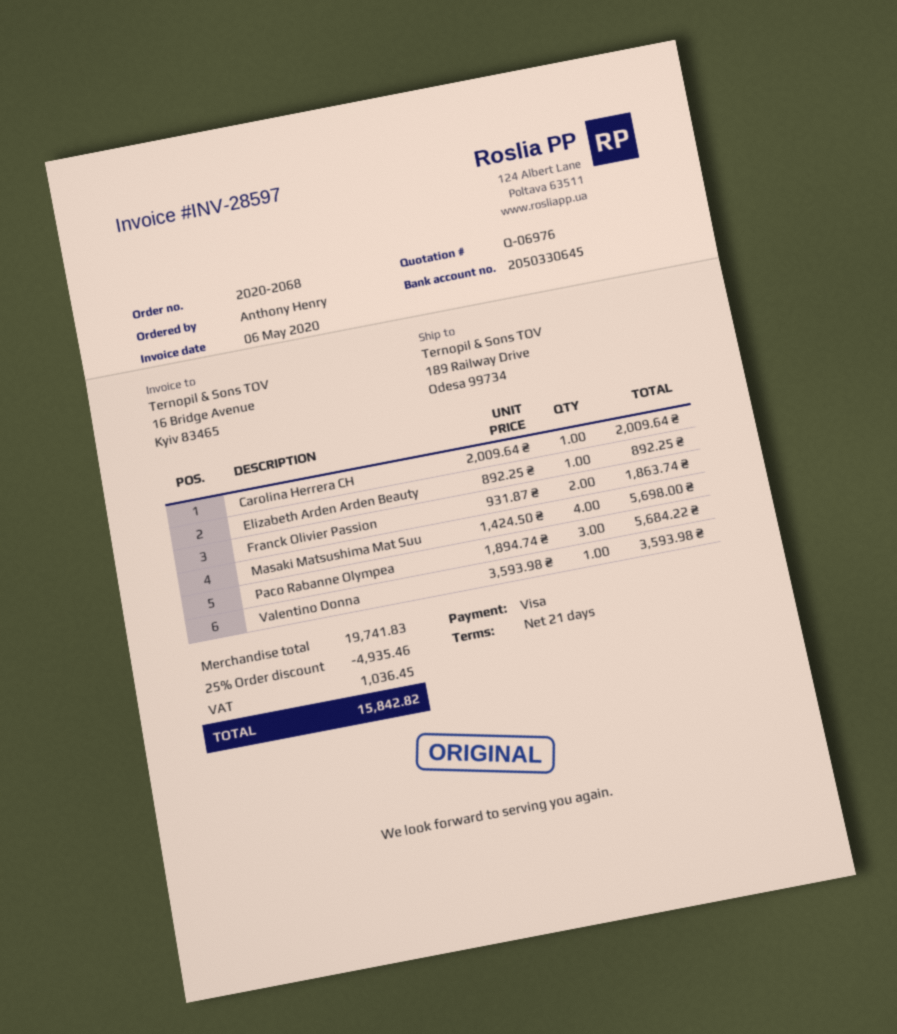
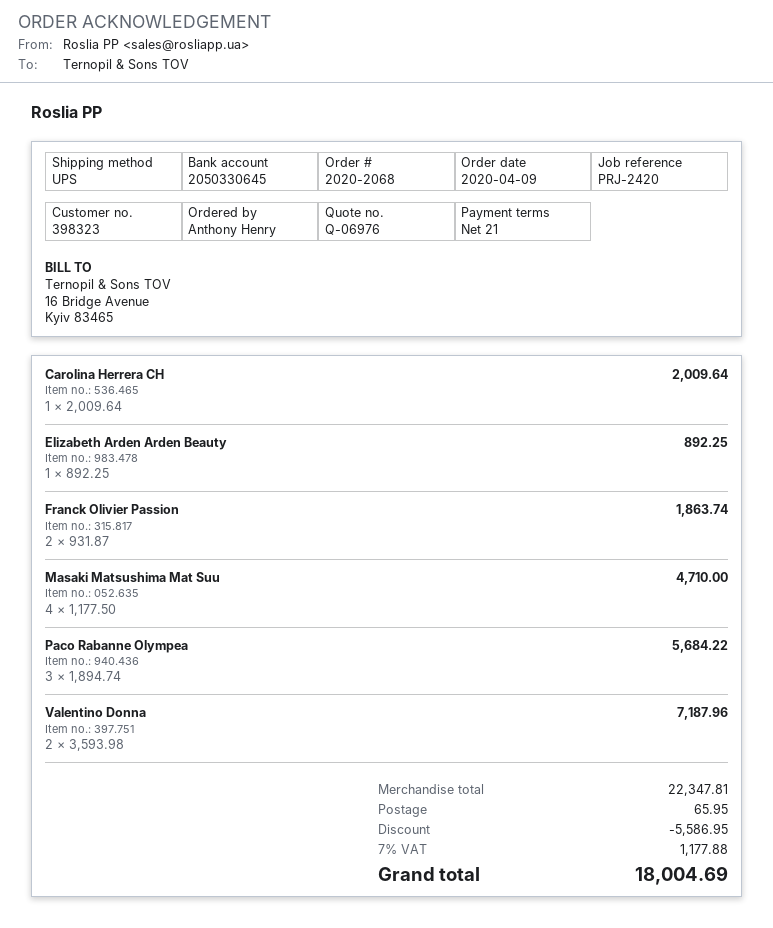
Masaki Matsushima Mat Suu: 4 x 1424.50 = 5698.00 -> 4 x 1177.50 = 4710.00
Valentino Donna: 1 x 3593.98 = 3593.98 -> 2 x 3593.98 = 7187.96
subtotal: 19741.83 -> 22347.81
discount: 4935.46 -> 5586.95
shipping: none -> 65.95
tax: 1036.45 -> 1177.88
total: 15842.82 -> 18004.69

